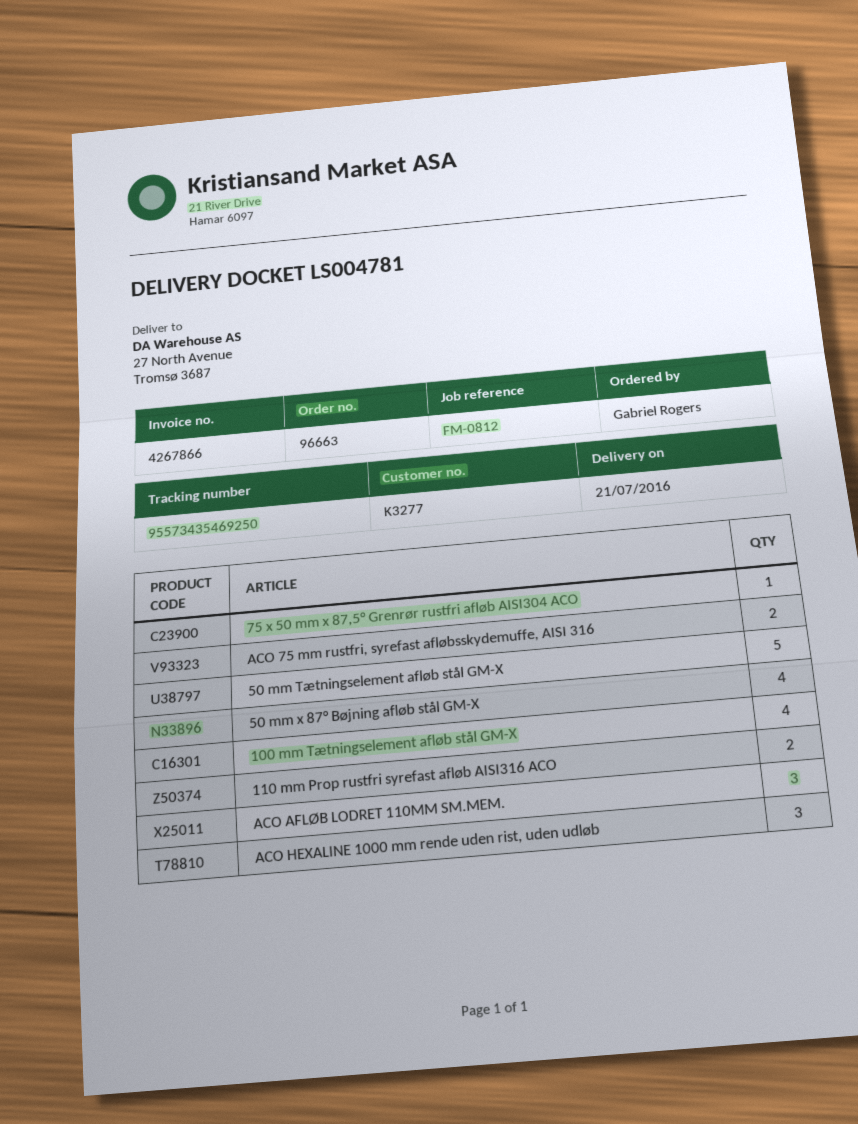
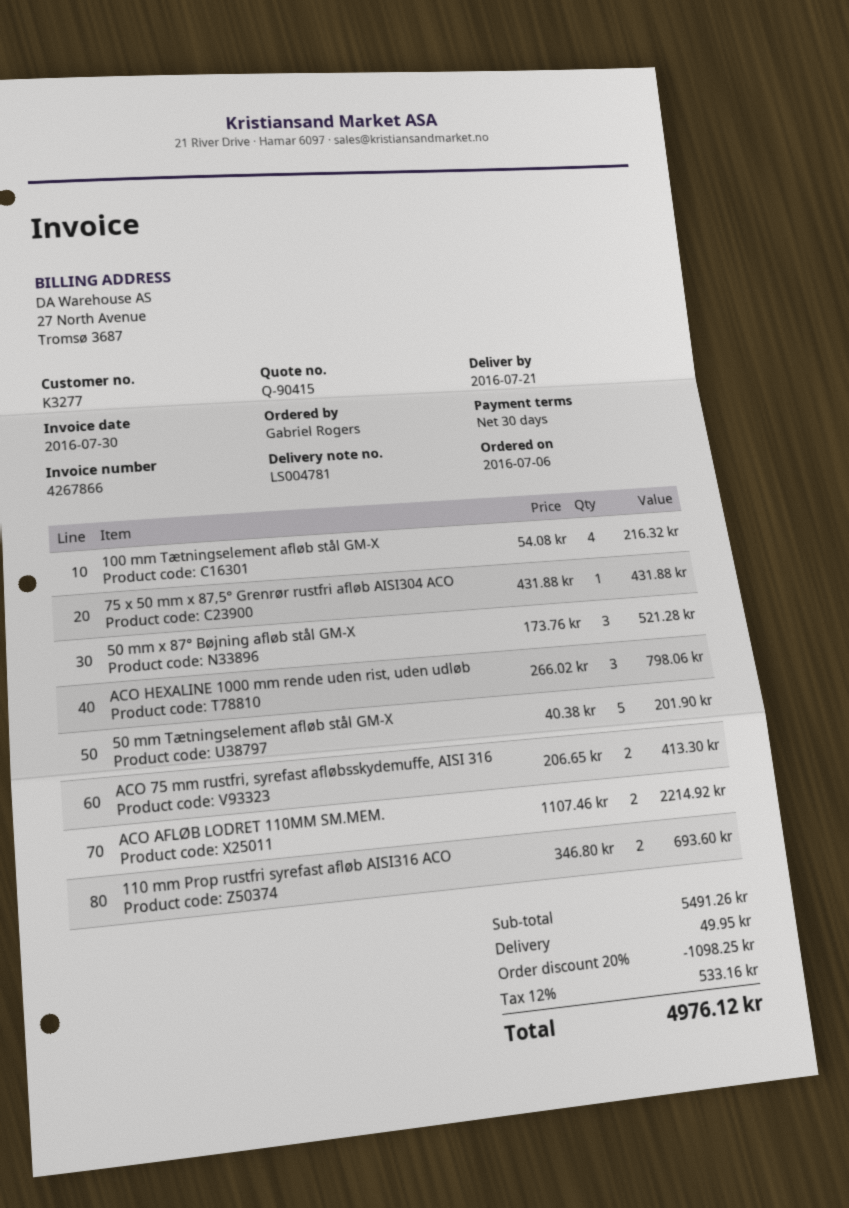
50 mm x 87° Bøjning afløb stål GM-X: 4 -> 3
ACO AFLØB LODRET 110MM SM.MEM.: 3 -> 2

